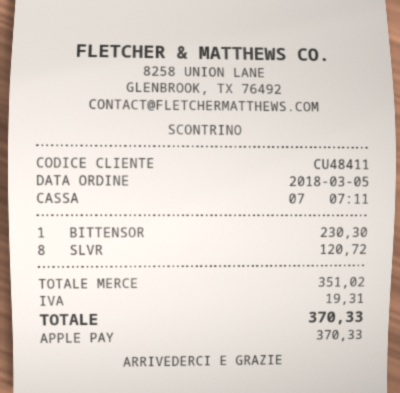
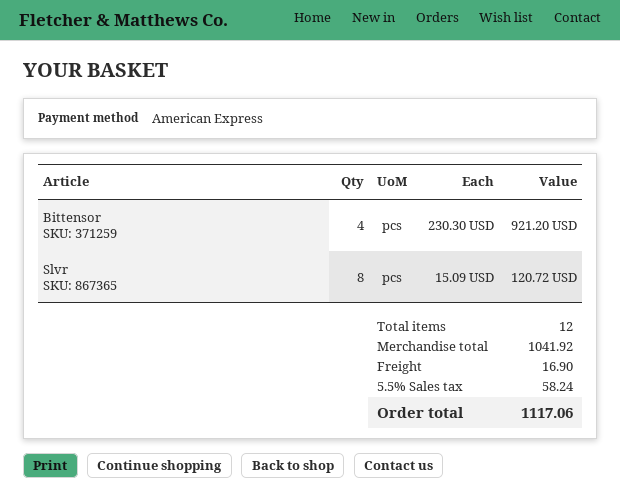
payment method: Apple Pay -> American Express
BITTENSOR: 1 for 230.30 -> 4 for 921.20
subtotal: 351.02 -> 1041.92
shipping: none -> 16.90
tax: 19.31 -> 58.24
total: 370.33 -> 1117.06

